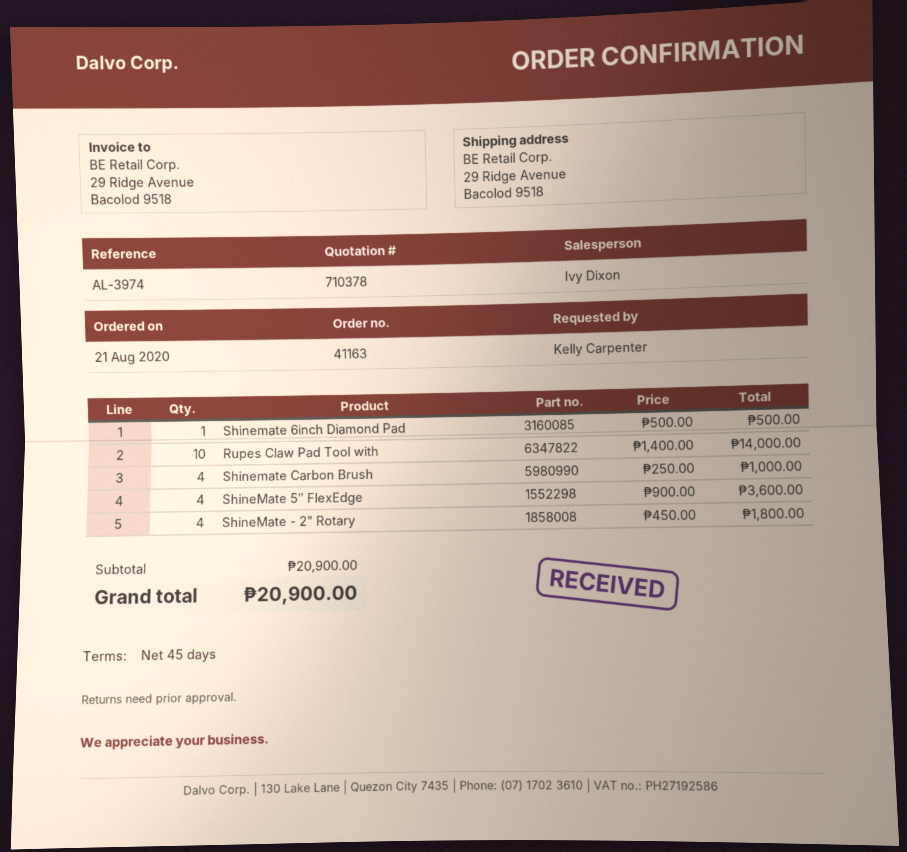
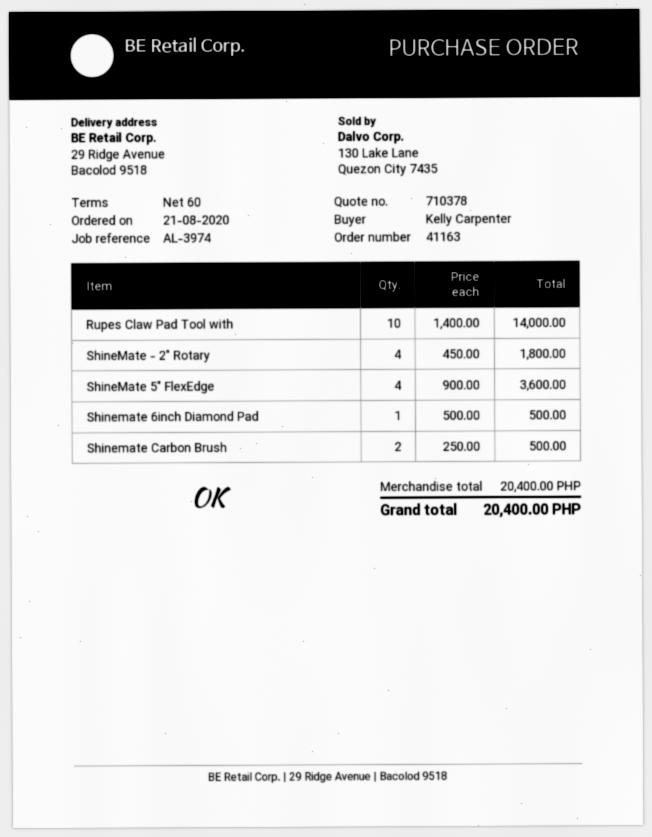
payment terms: 45 days -> 60 days
Shinemate Carbon Brush: 4 x 250.00 = 1000.00 -> 2 x 250.00 = 500.00
subtotal: 20900.00 -> 20400.00
total: 20900.00 -> 20400.00

